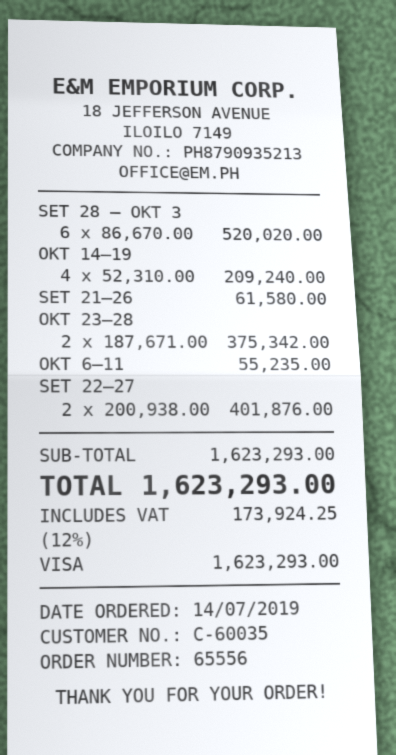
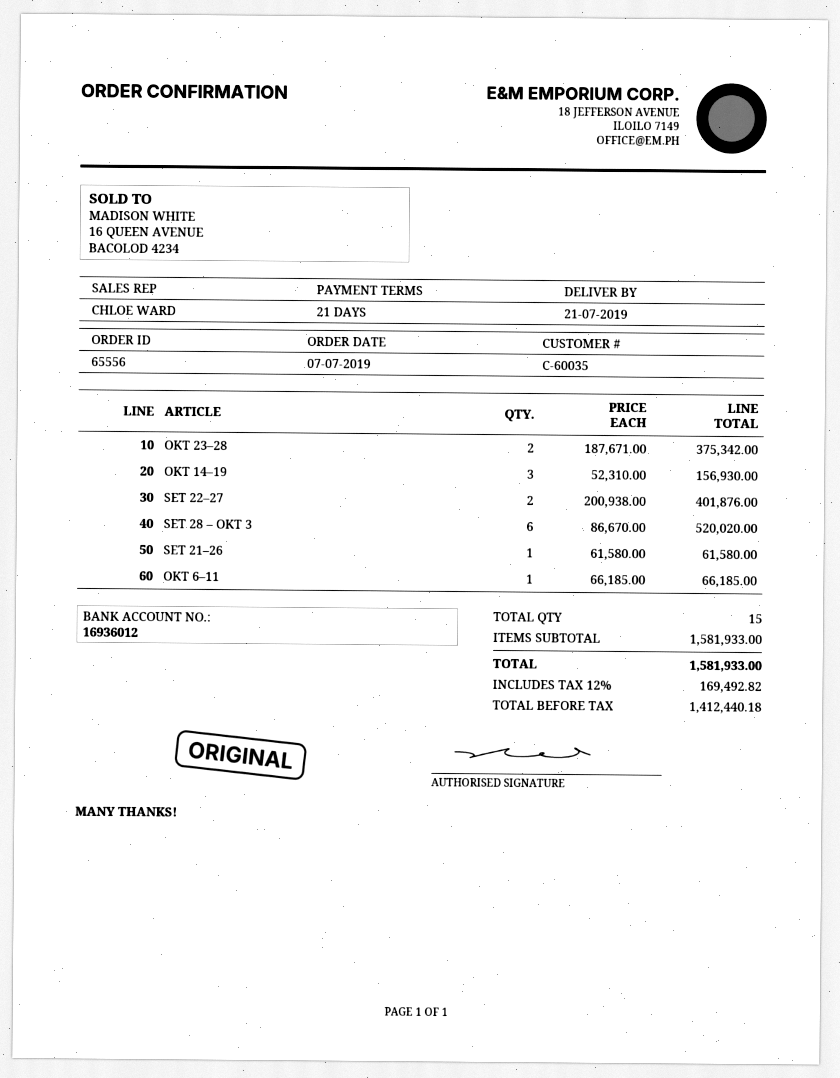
order date: 2019-07-14 -> 2019-07-07
OKT 14–19: 4 x 52310.00 = 209240.00 -> 3 x 52310.00 = 156930.00
OKT 6–11: 1 x 55235.00 = 55235.00 -> 1 x 66185.00 = 66185.00
subtotal: 1623293.00 -> 1581933.00
tax: 12% = 173924.25 -> 12% = 169492.82
total: 1623293.00 -> 1581933.00

